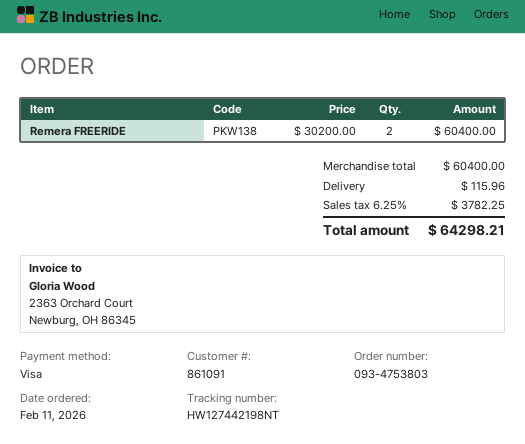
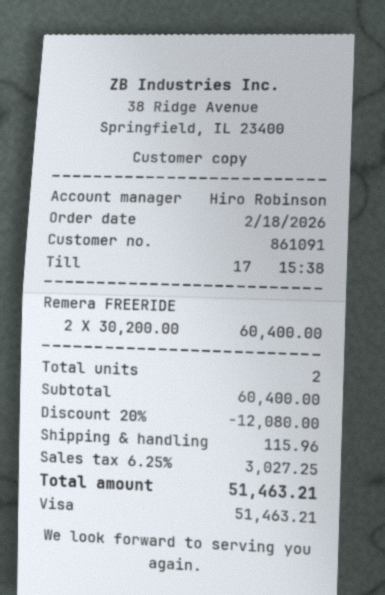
order date: 2026-02-11 -> 2026-02-18
discount: none -> 20% = 12080.00
tax: 6.25% = 3782.25 -> 6.25% = 3027.25
total: 64298.21 -> 51463.21

